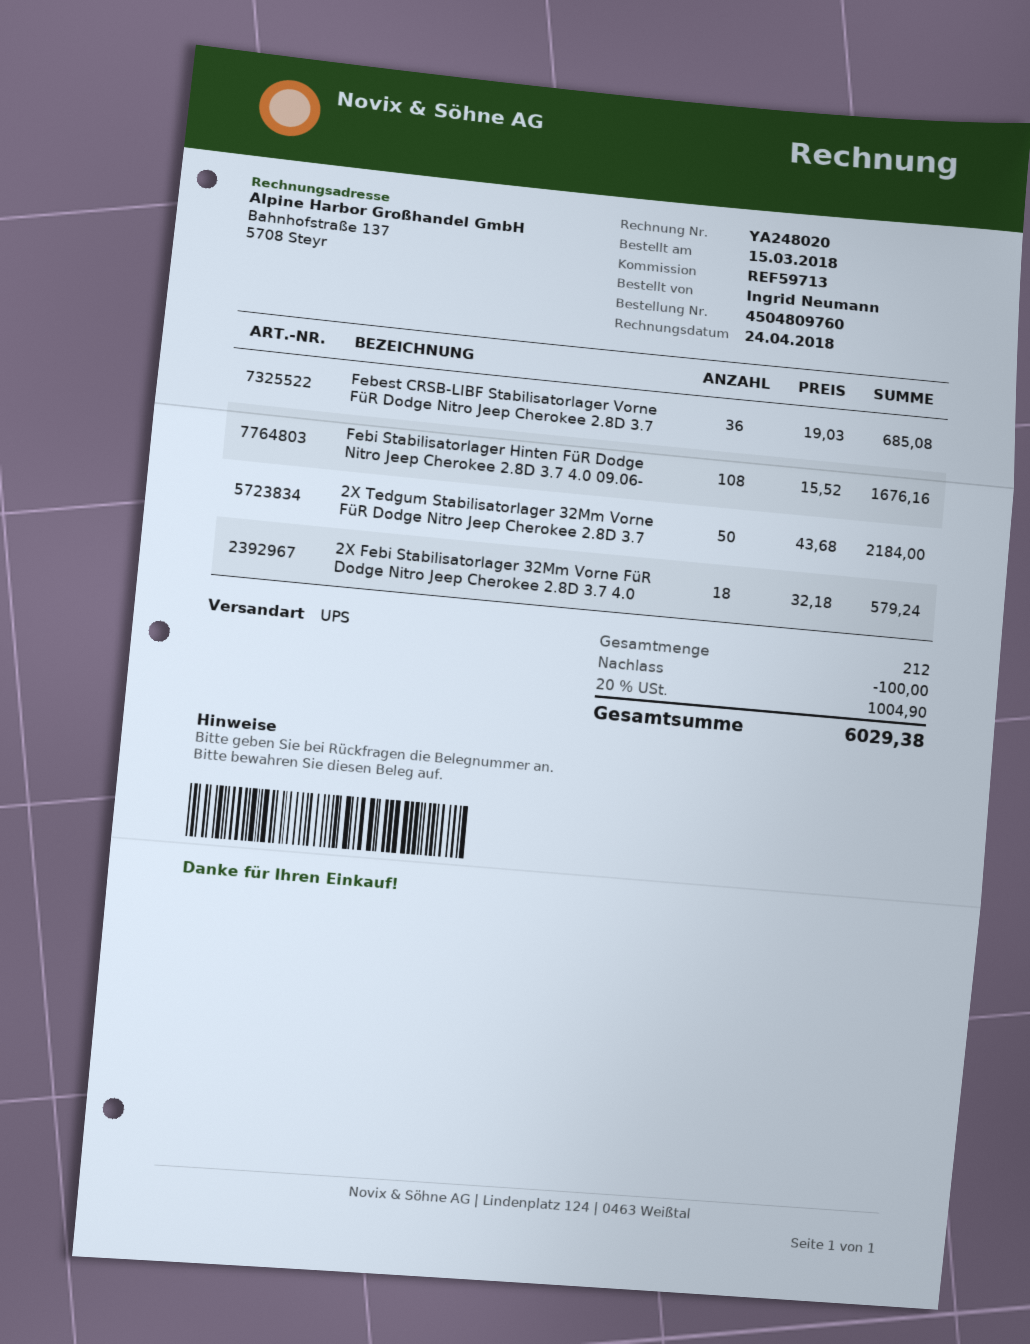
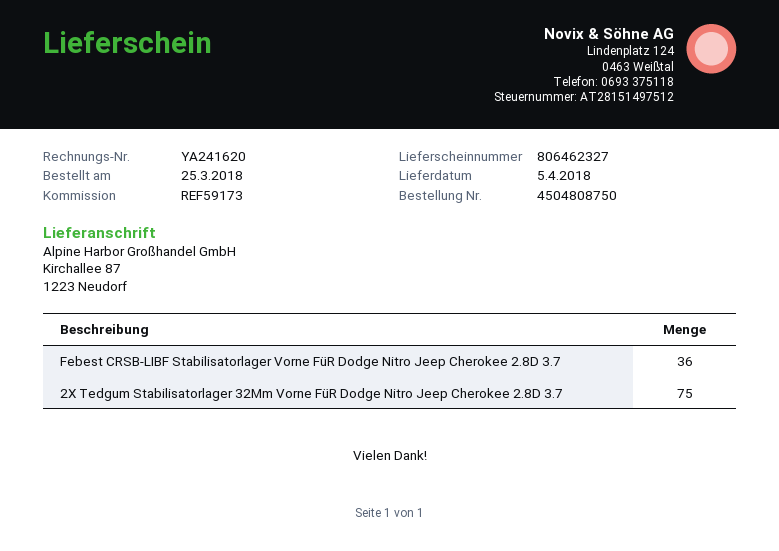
order number: 4504809760 -> 4504808750
order date: 2018-03-15 -> 2018-03-25
invoice number: YA248020 -> YA241620
reference: REF59713 -> REF59173
Febi Stabilisatorlager Hinten FüR Dodge Nitro Jeep Cherokee 2.8D 3.7 4.0 09.06-: 108 -> none
2X Tedgum Stabilisatorlager 32Mm Vorne FüR Dodge Nitro Jeep Cherokee 2.8D 3.7: 50 -> 75
2X Febi Stabilisatorlager 32Mm Vorne FüR Dodge Nitro Jeep Cherokee 2.8D 3.7 4.0: 18 -> none

